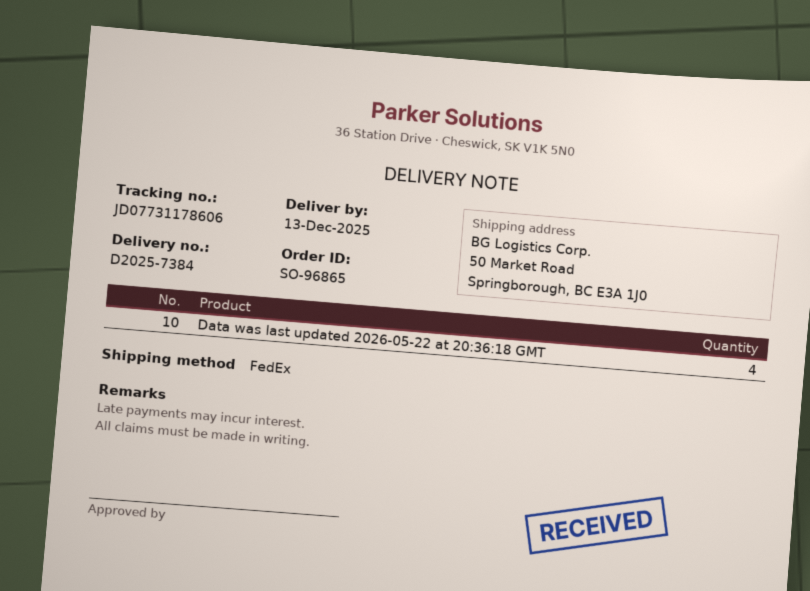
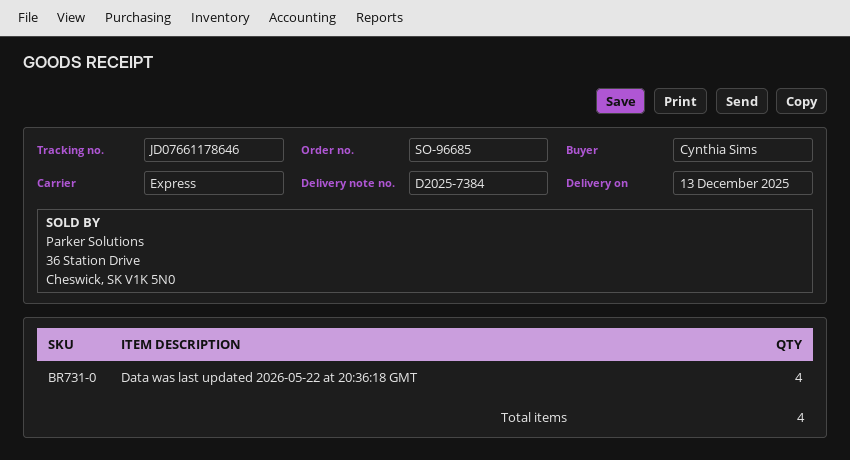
order number: SO-96865 -> SO-96685
shipping method: FedEx -> express
tracking number: JD07731178606 -> JD07661178646

